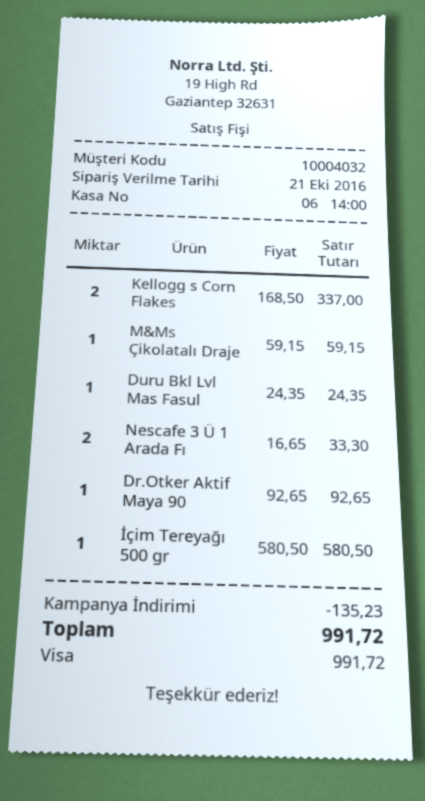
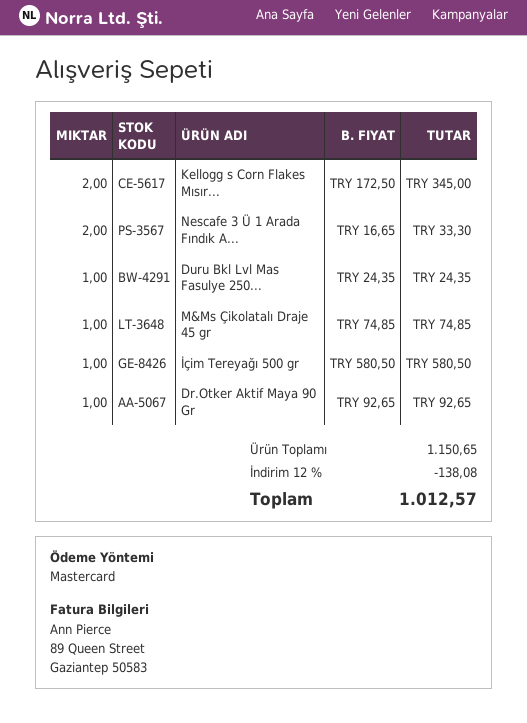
payment method: Visa -> Mastercard
Kellogg s Corn Flakes: 2 x 168.50 = 337.00 -> 2 x 172.50 = 345.00
M&Ms Çikolatalı Draje: 1 x 59.15 = 59.15 -> 1 x 74.85 = 74.85
discount: 135.23 -> 138.08
total: 991.72 -> 1012.57

